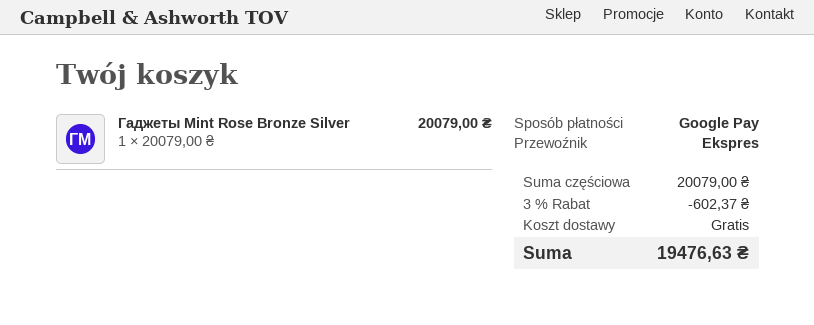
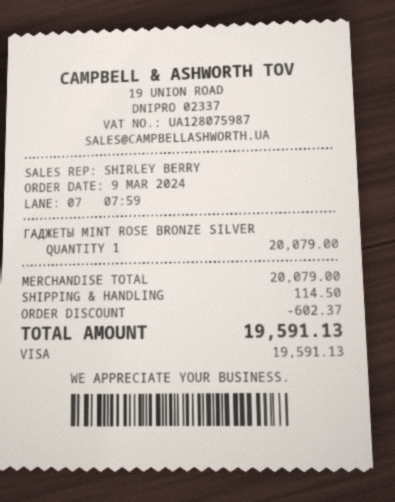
payment method: Google Pay -> Visa
shipping: 0.00 -> 114.50
total: 19476.63 -> 19591.13

